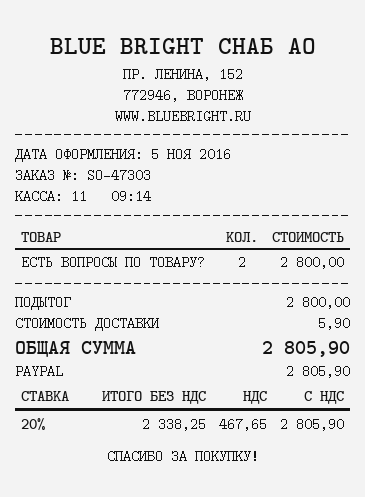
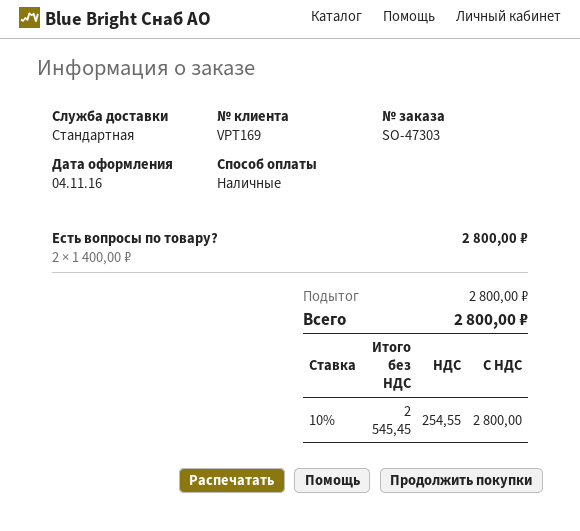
order date: 2016-11-05 -> 2016-11-04
payment method: PayPal -> cash
shipping: 5.90 -> none
net: 2338.25 -> 2545.45
tax: 20% = 467.65 -> 10% = 254.55
total: 2805.90 -> 2800.00

